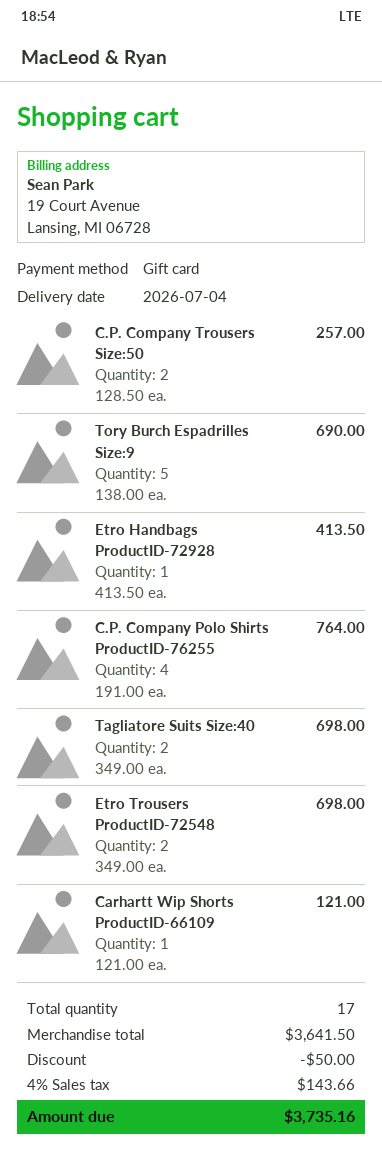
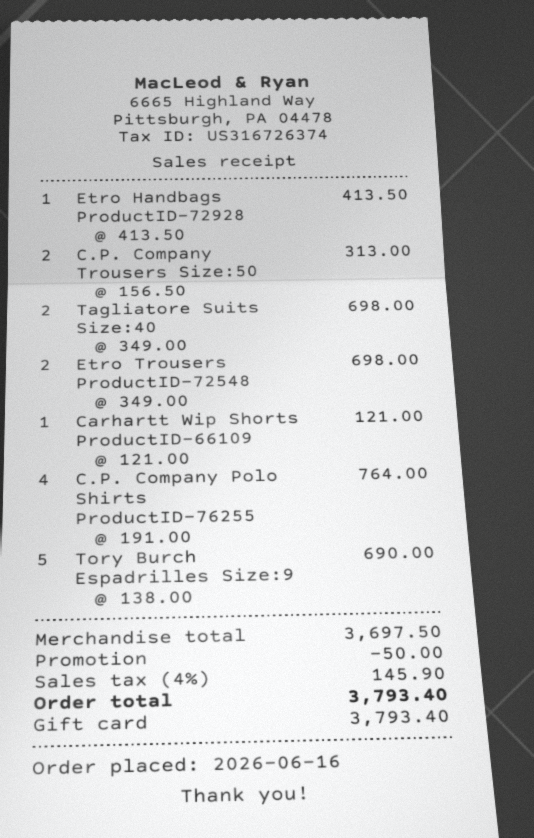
C.P. Company Trousers Size:50: 2 x 128.50 = 257.00 -> 2 x 156.50 = 313.00
subtotal: 3641.50 -> 3697.50
tax: 4% = 143.66 -> 4% = 145.90
total: 3735.16 -> 3793.40

